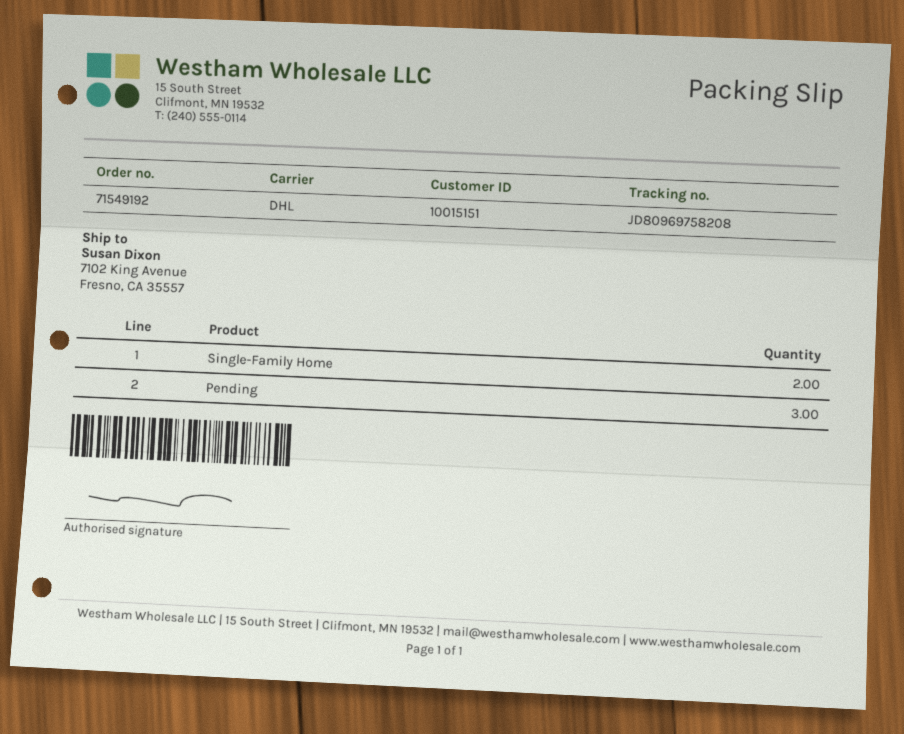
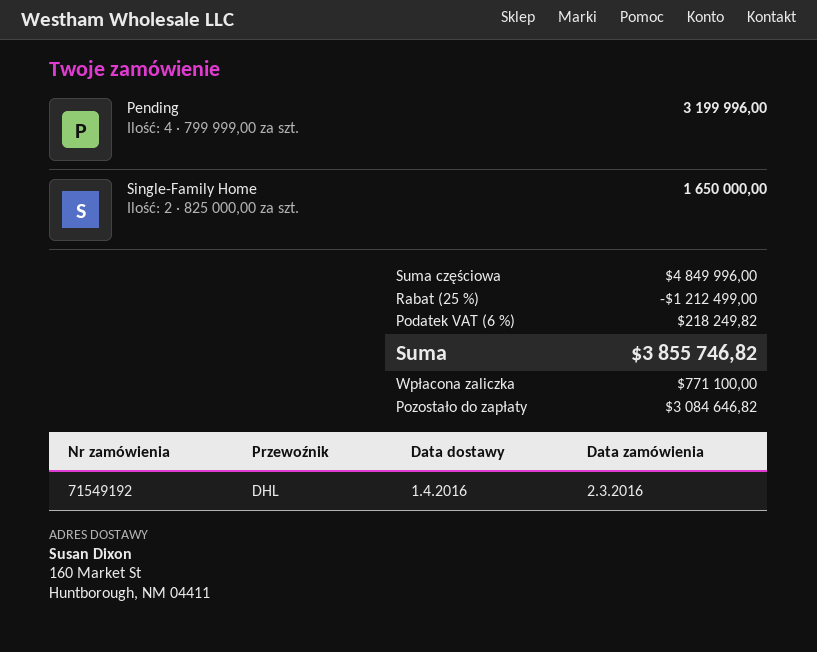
ship to: 7102 King Avenue, Fresno, CA 35557 -> 160 Market St, Huntborough, NM 04411
Pending: 3 -> 4

